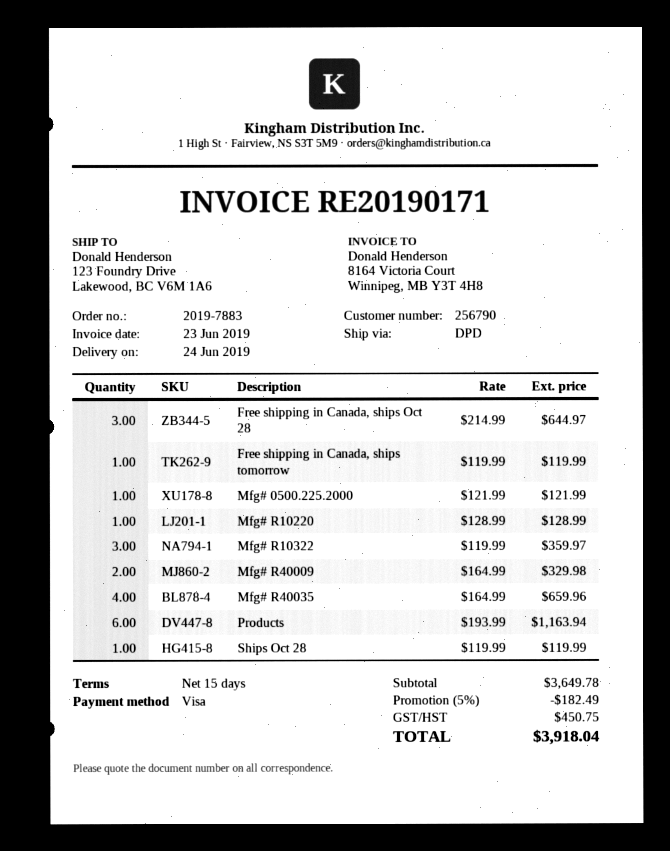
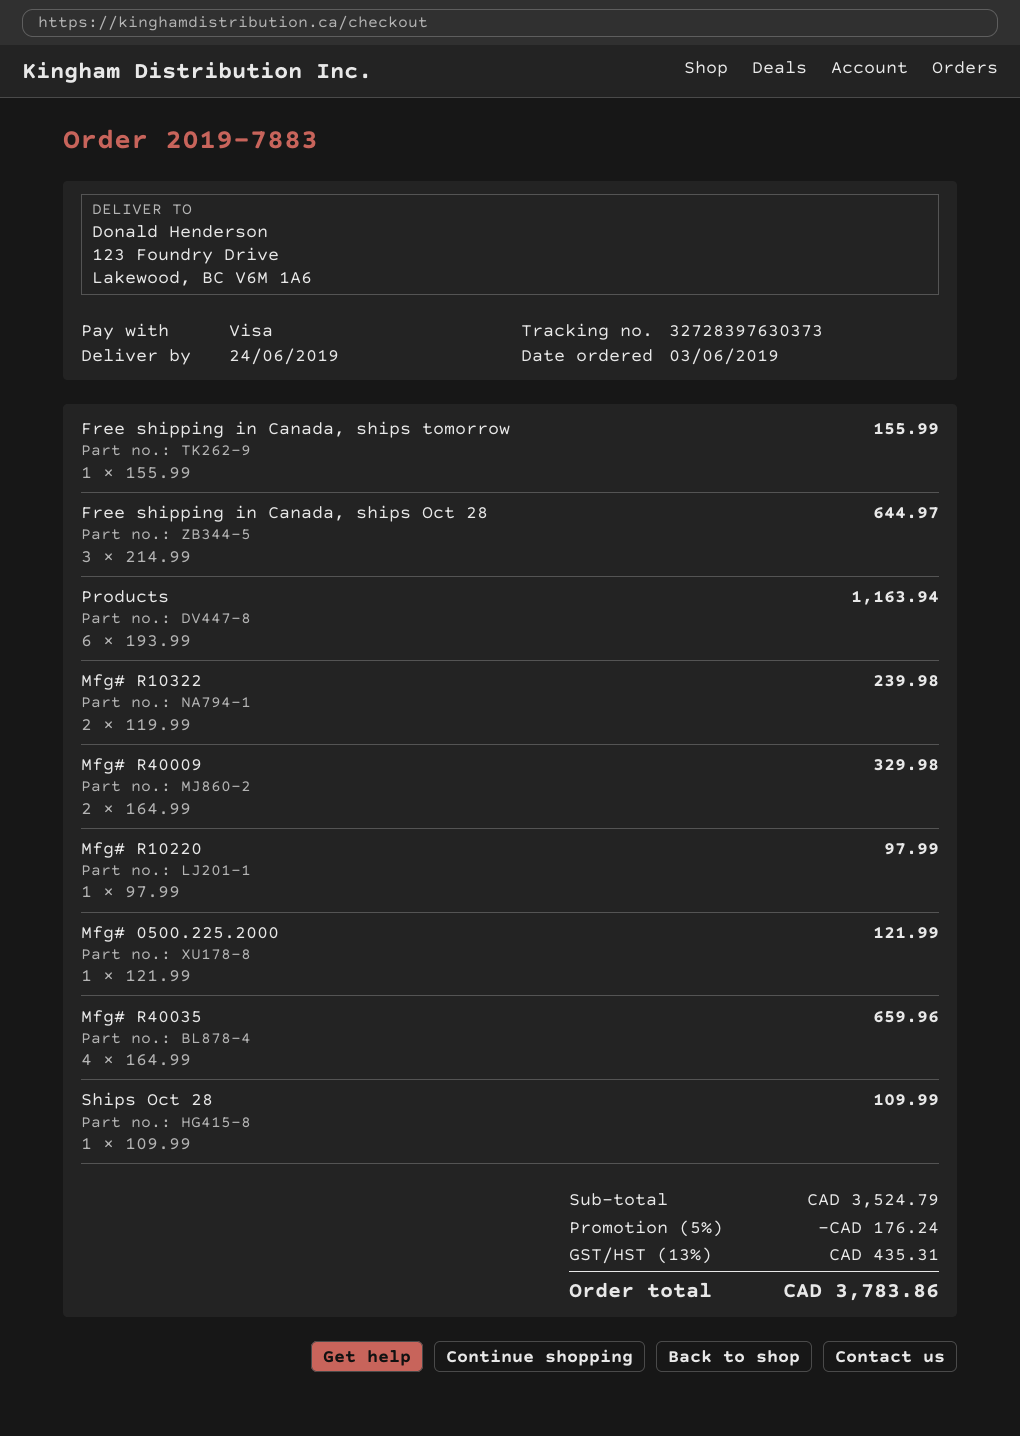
Free shipping in Canada, ships tomorrow: 1 x 119.99 = 119.99 -> 1 x 155.99 = 155.99
Mfg# R10220: 1 x 128.99 = 128.99 -> 1 x 97.99 = 97.99
Mfg# R10322: 3 x 119.99 = 359.97 -> 2 x 119.99 = 239.98
Ships Oct 28: 1 x 119.99 = 119.99 -> 1 x 109.99 = 109.99
subtotal: 3649.78 -> 3524.79
discount: 5% = 182.49 -> 5% = 176.24
tax: 450.75 -> 435.31
total: 3918.04 -> 3783.86

